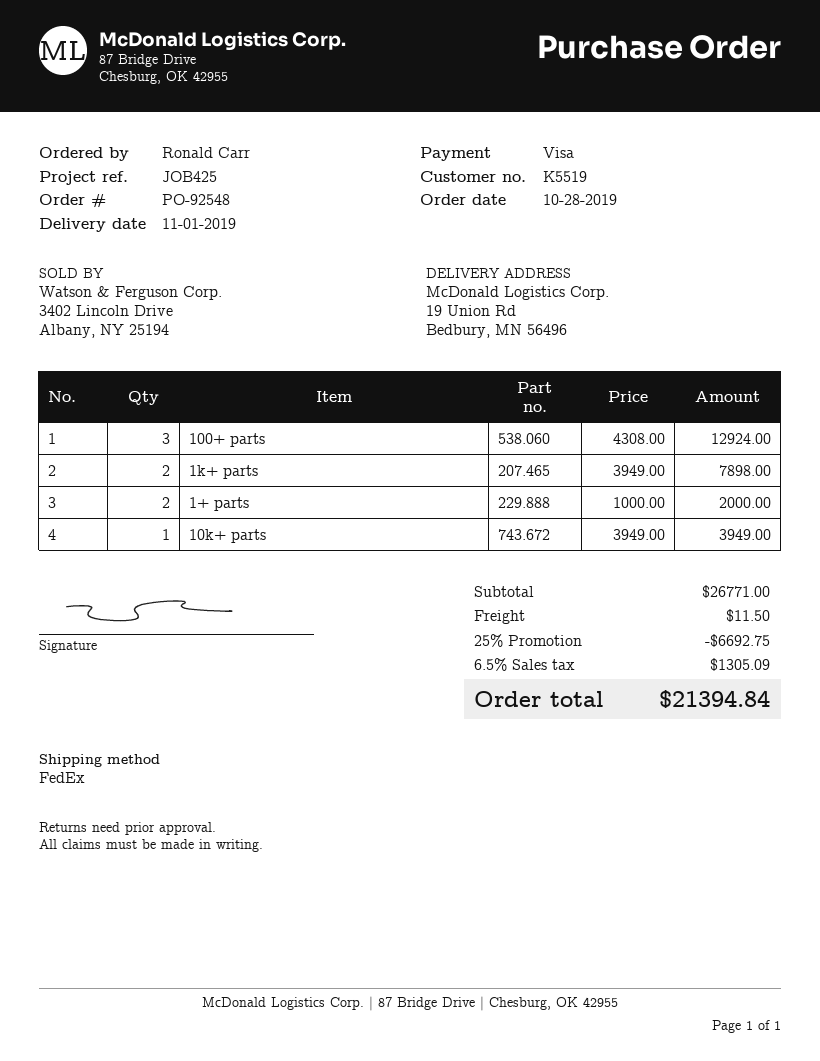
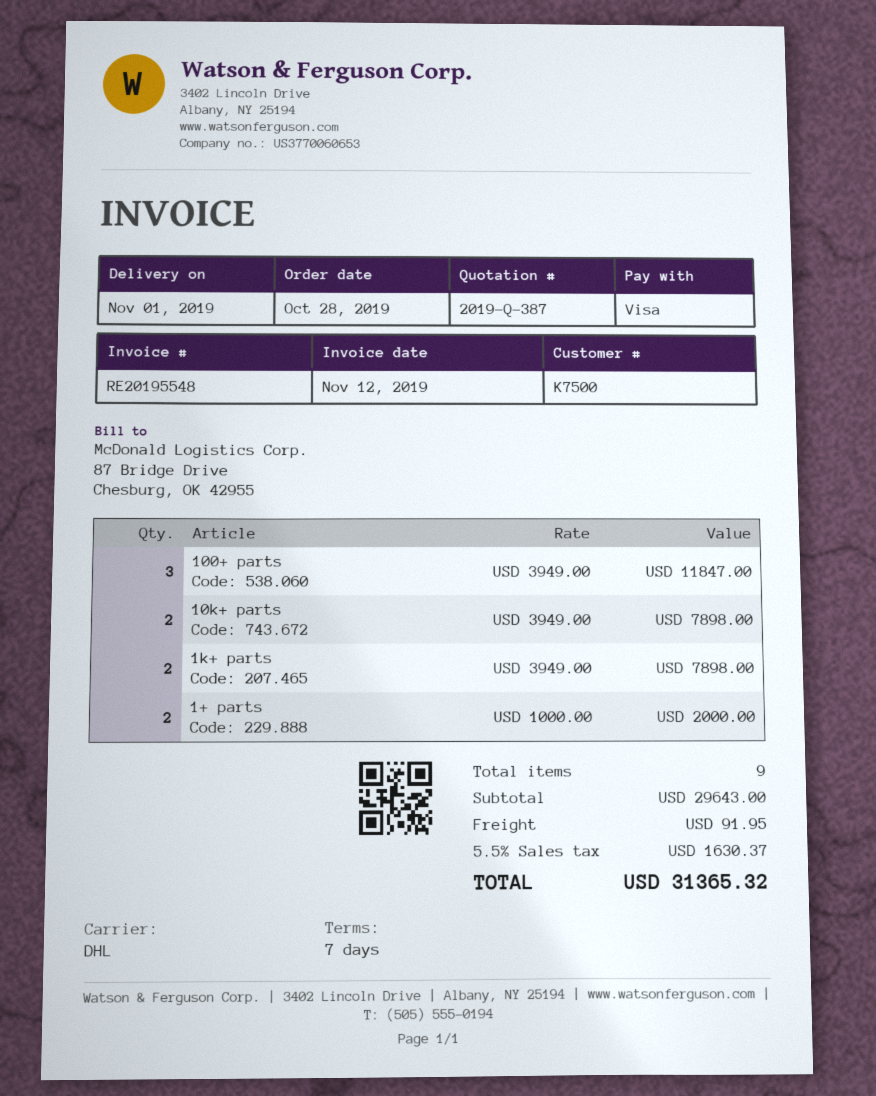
customer number: K5519 -> K7500
shipping method: FedEx -> DHL
100+ parts: 3 x 4308.00 = 12924.00 -> 3 x 3949.00 = 11847.00
10k+ parts: 1 x 3949.00 = 3949.00 -> 2 x 3949.00 = 7898.00
subtotal: 26771.00 -> 29643.00
discount: 25% = 6692.75 -> none
shipping: 11.50 -> 91.95
tax: 6.5% = 1305.09 -> 5.5% = 1630.37
total: 21394.84 -> 31365.32

